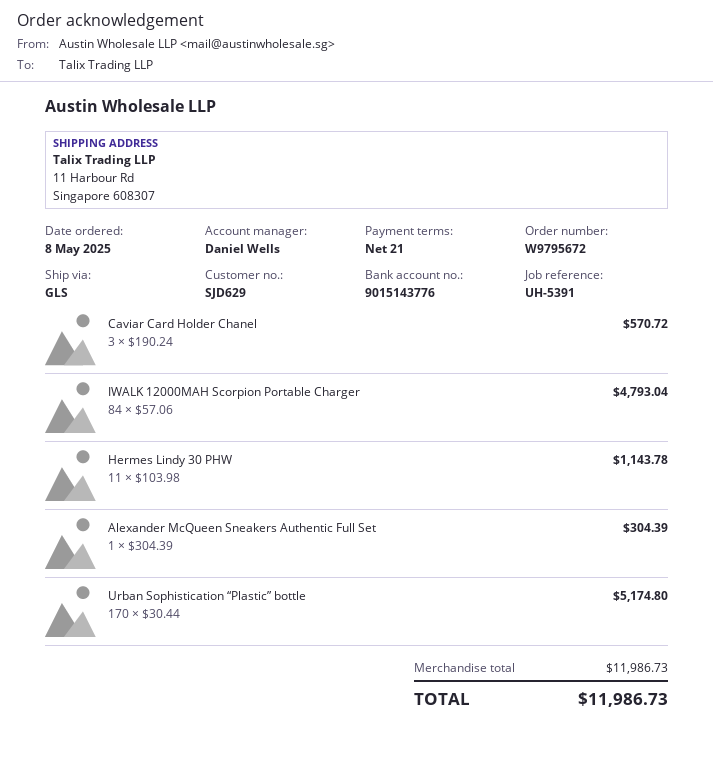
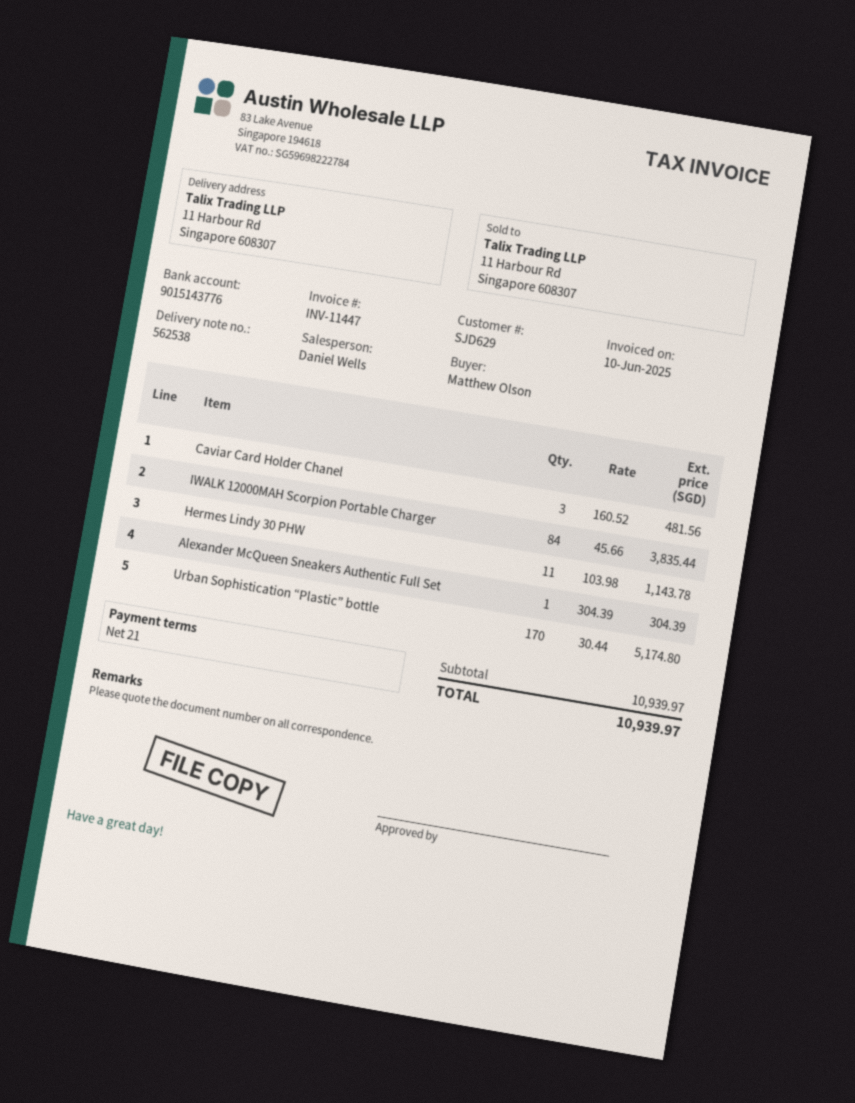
Caviar Card Holder Chanel: 3 x 190.24 = 570.72 -> 3 x 160.52 = 481.56
IWALK 12000MAH Scorpion Portable Charger: 84 x 57.06 = 4793.04 -> 84 x 45.66 = 3835.44
subtotal: 11986.73 -> 10939.97
total: 11986.73 -> 10939.97

